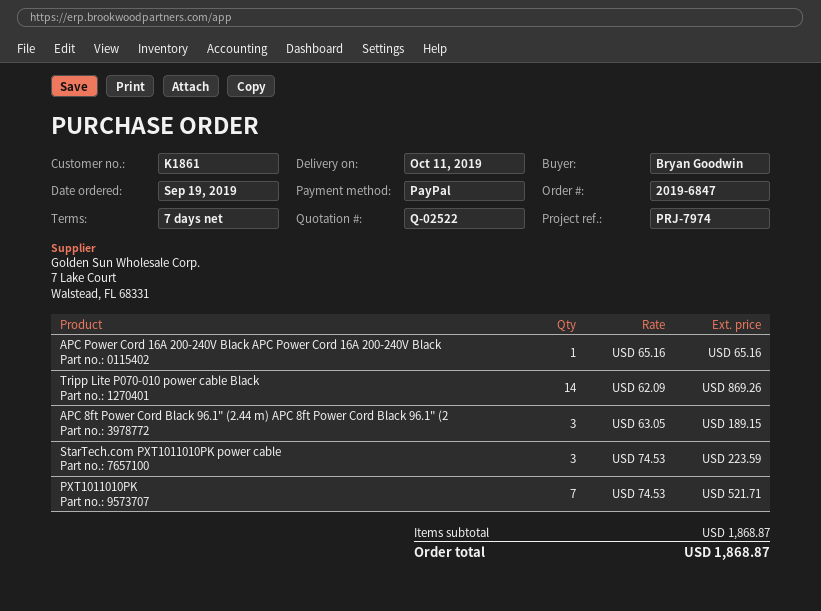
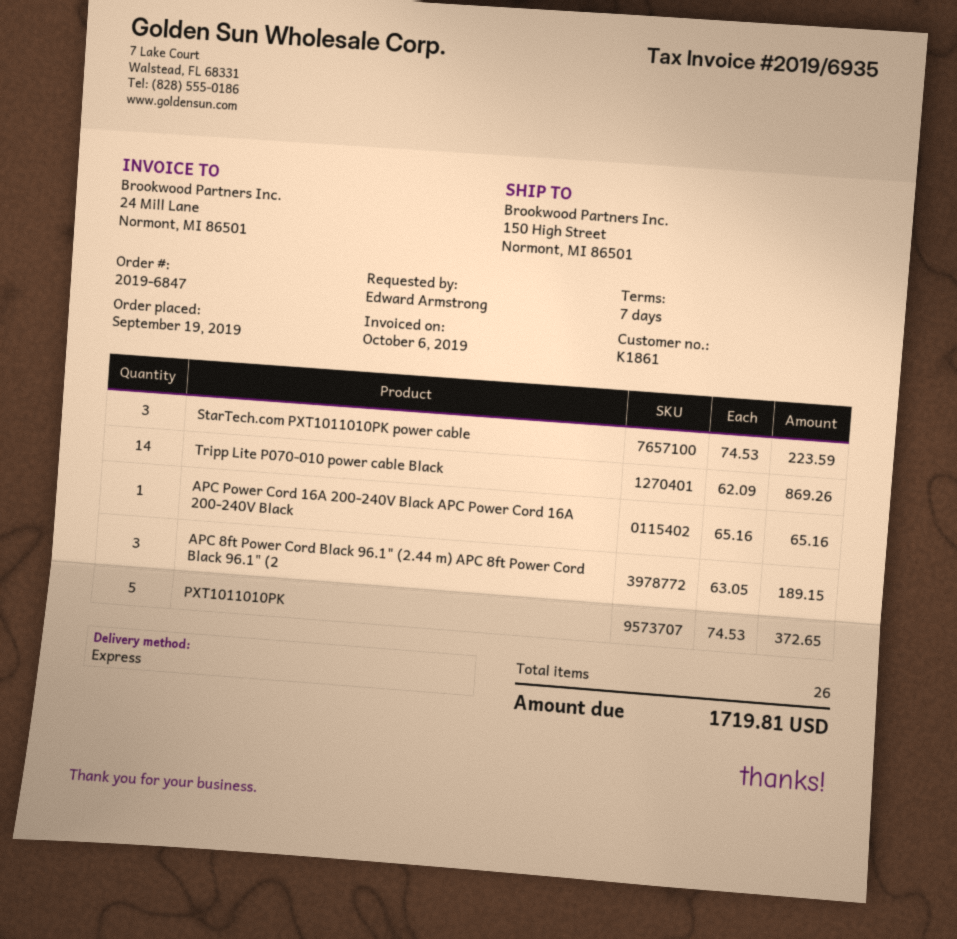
ordered by: Bryan Goodwin -> Edward Armstrong
PXT1011010PK: 7 x 74.53 = 521.71 -> 5 x 74.53 = 372.65
total: 1868.87 -> 1719.81

